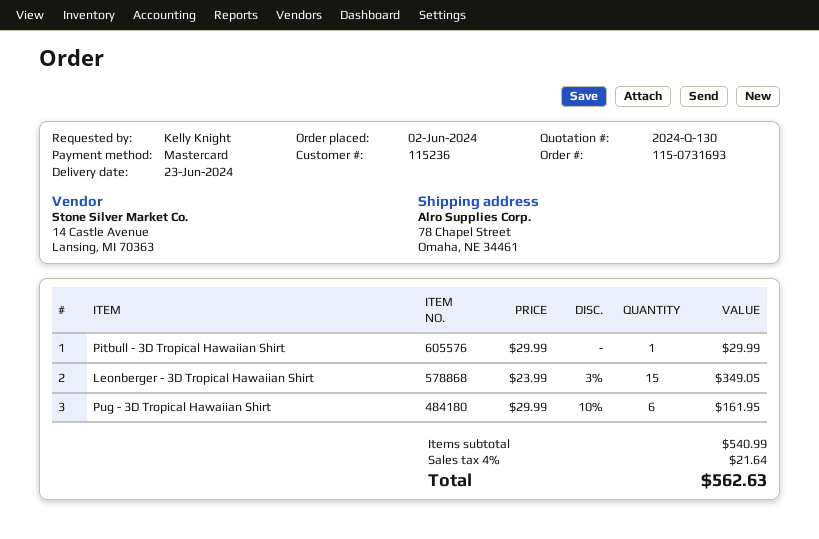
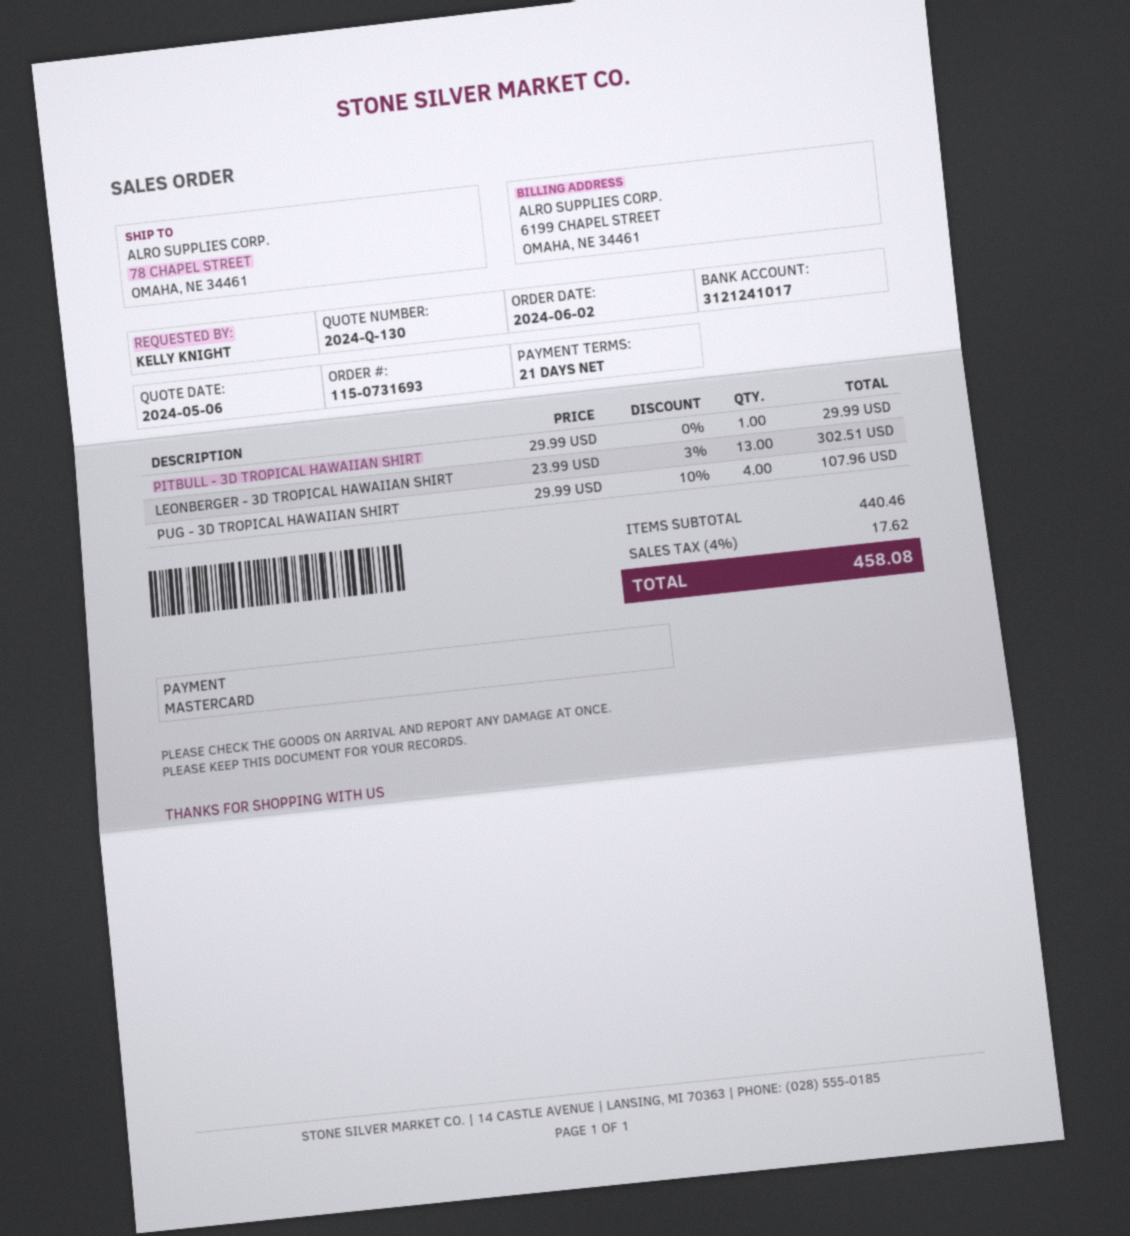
Leonberger - 3D Tropical Hawaiian Shirt: 15 x 23.99 - 3% = 349.05 -> 13 x 23.99 - 3% = 302.51
Pug - 3D Tropical Hawaiian Shirt: 6 x 29.99 - 10% = 161.95 -> 4 x 29.99 - 10% = 107.96
subtotal: 540.99 -> 440.46
tax: 4% = 21.64 -> 4% = 17.62
total: 562.63 -> 458.08

